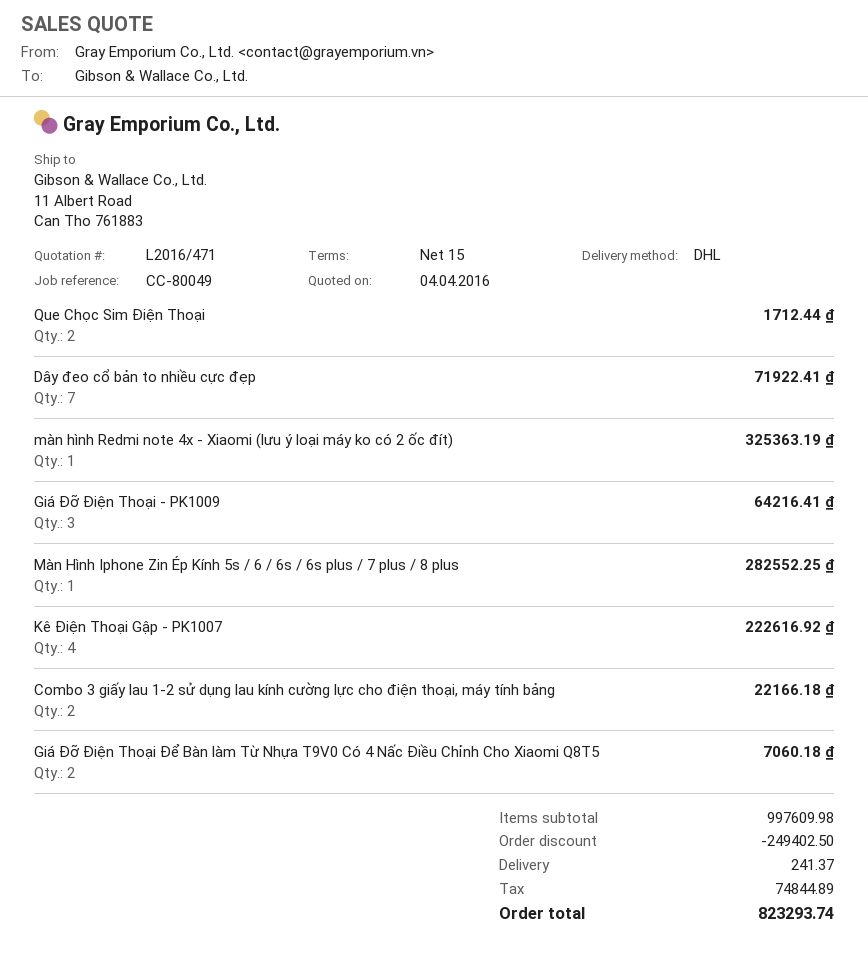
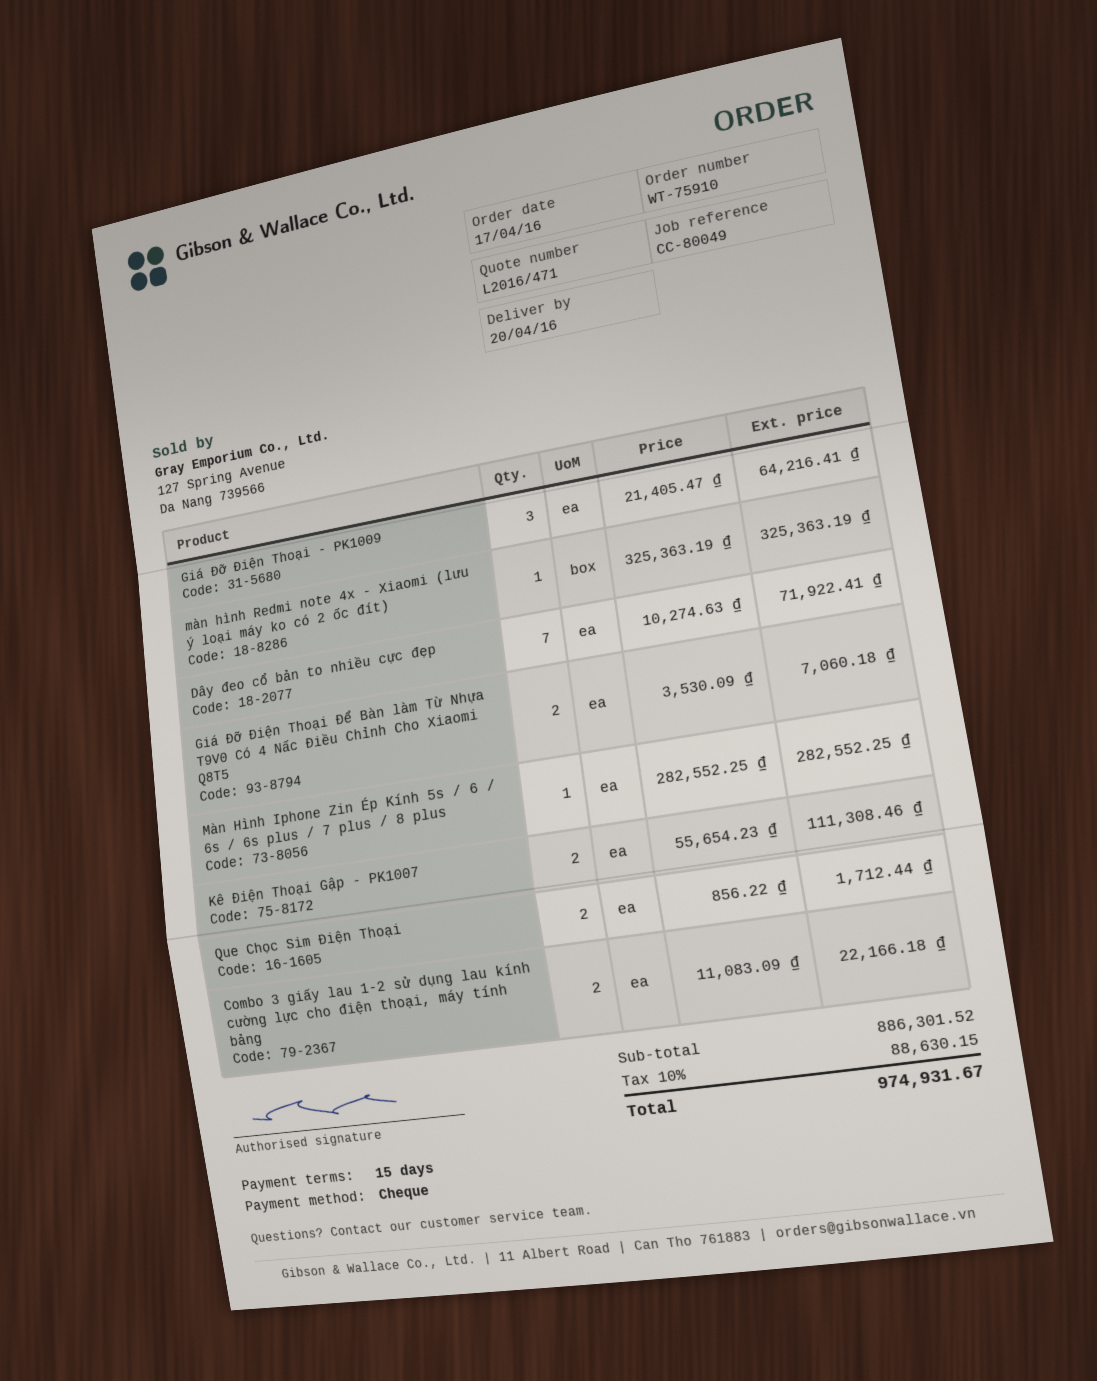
Kê Điện Thoại Gập - PK1007: 4 for 222616.92 -> 2 for 111308.46
subtotal: 997609.98 -> 886301.52
discount: 249402.50 -> none
shipping: 241.37 -> none
tax: 74844.89 -> 88630.15
total: 823293.74 -> 974931.67

